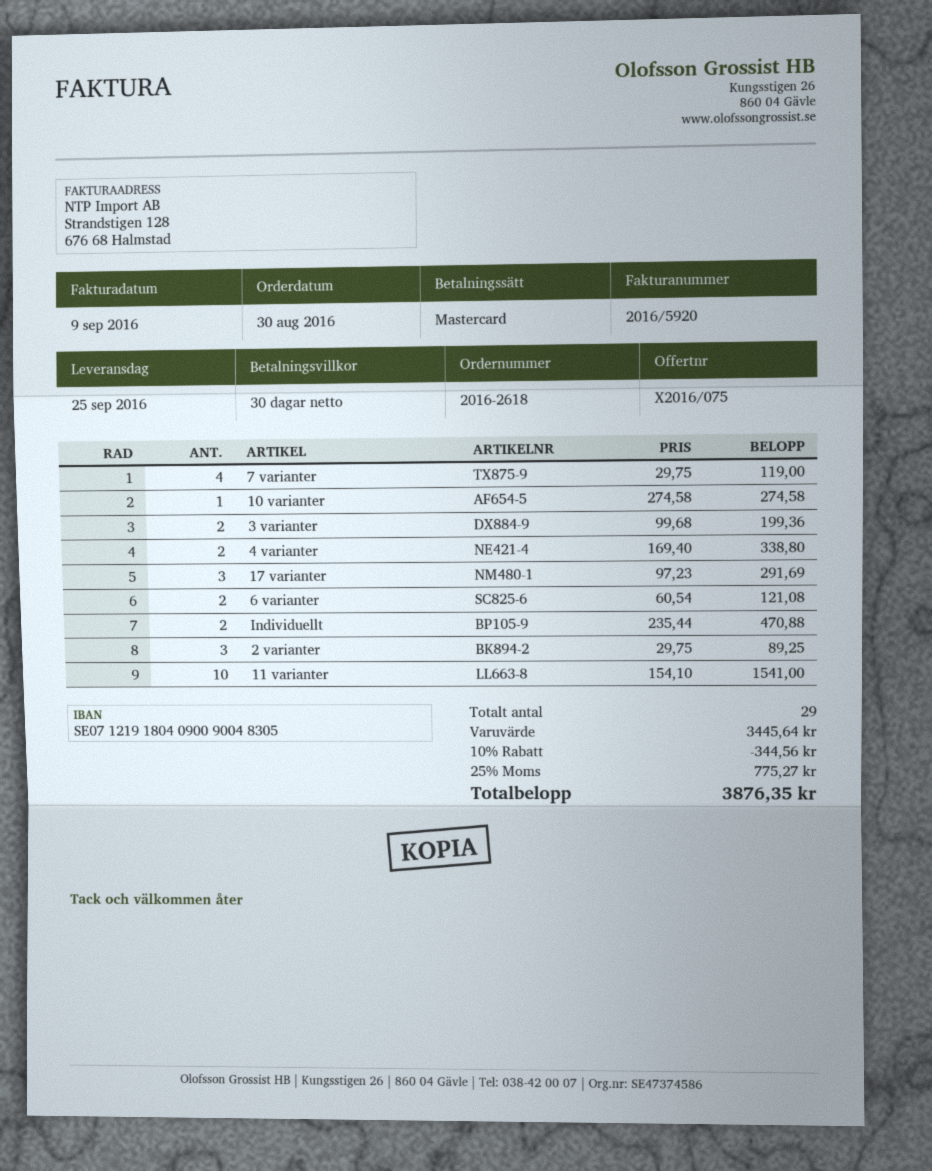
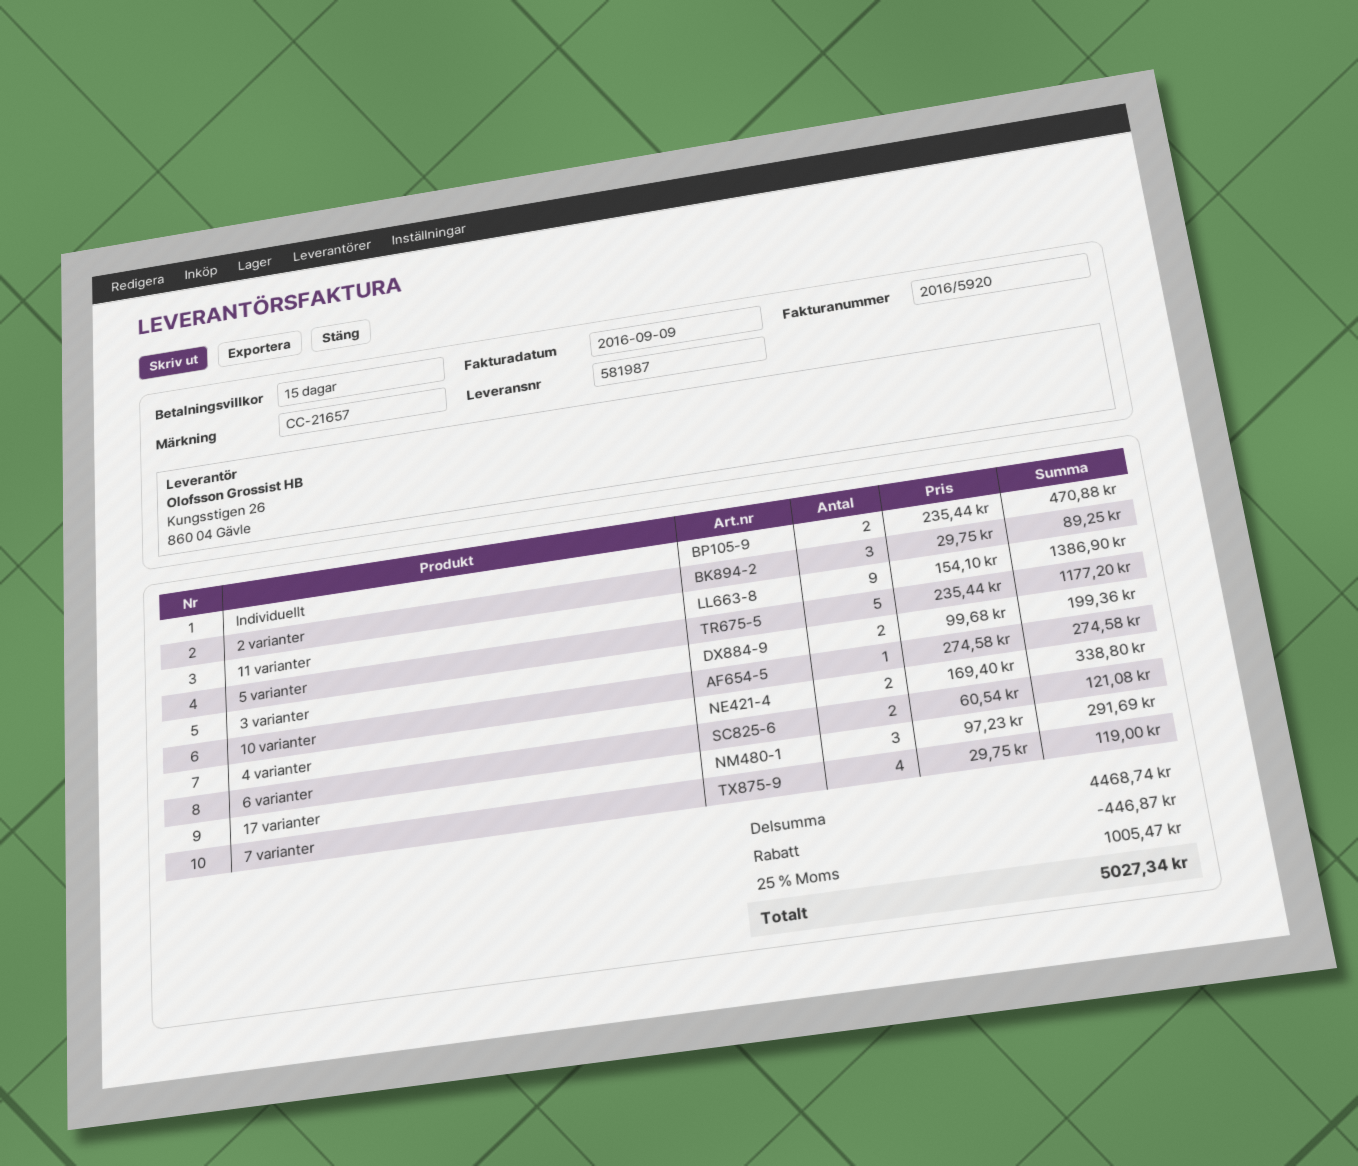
payment terms: 30 days -> 15 days
11 varianter: 10 x 154.10 = 1541.00 -> 9 x 154.10 = 1386.90
5 varianter: none -> 5 x 235.44 = 1177.20
subtotal: 3445.64 -> 4468.74
discount: 344.56 -> 446.87
tax: 25% = 775.27 -> 25% = 1005.47
total: 3876.35 -> 5027.34

